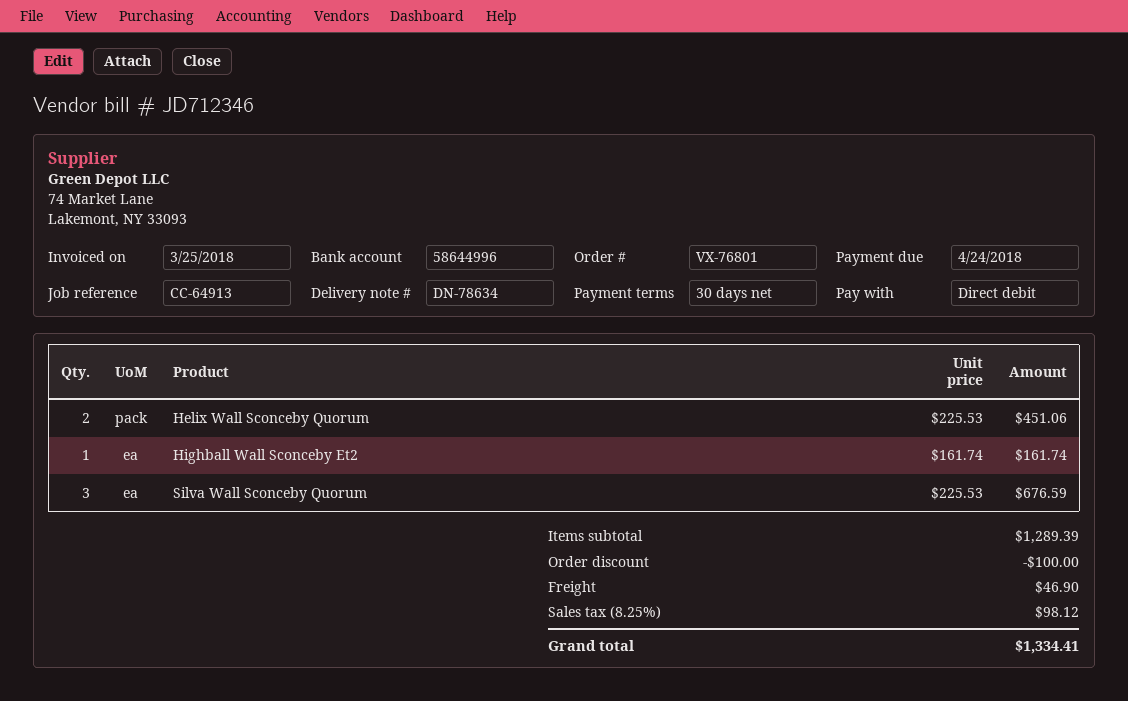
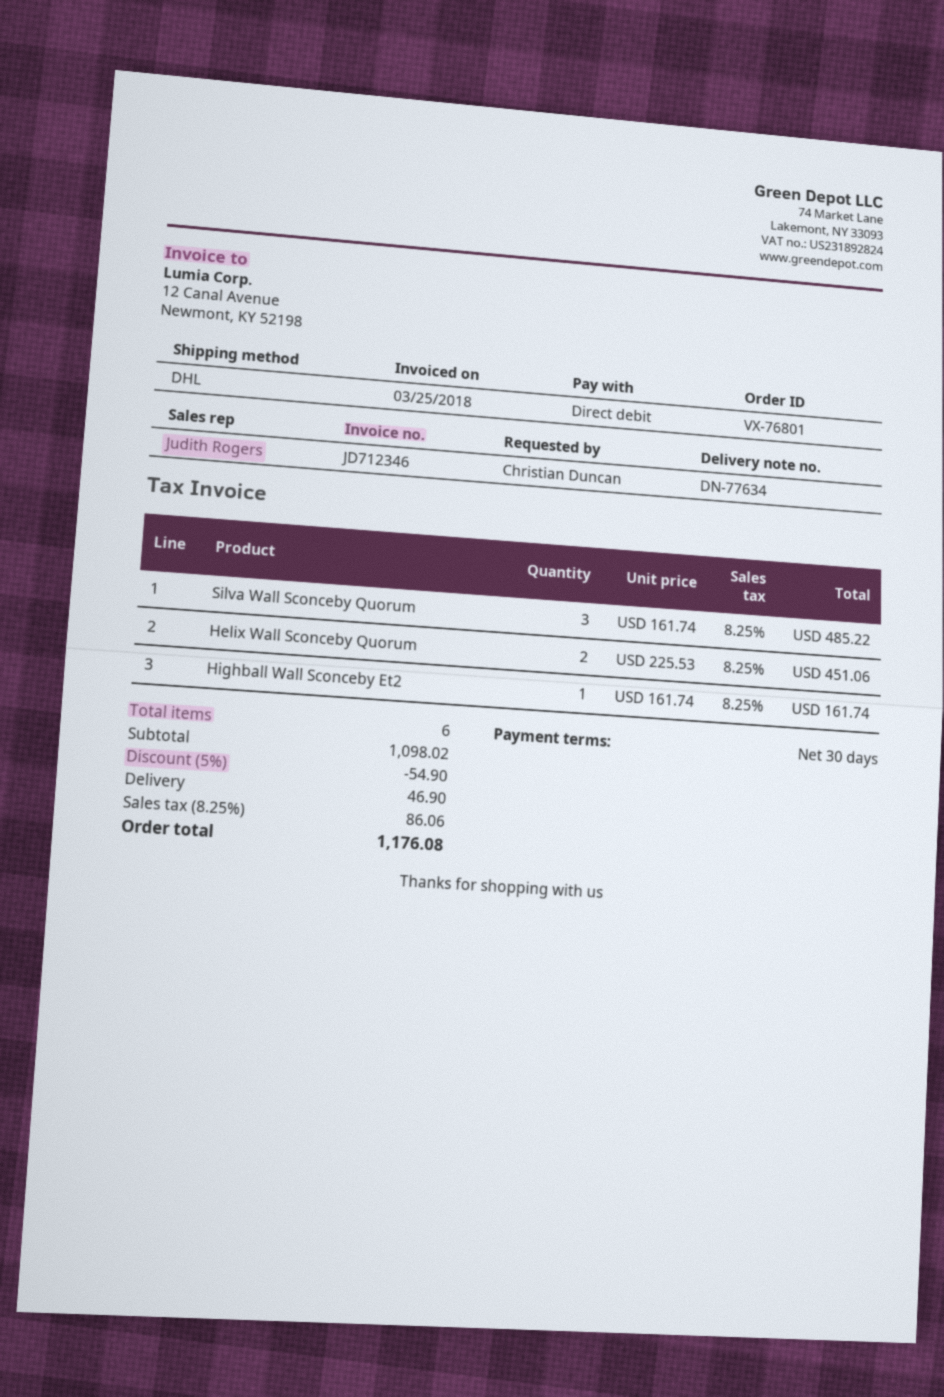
delivery note number: DN-78634 -> DN-77634
Silva Wall Sconceby Quorum: 3 x 225.53 = 676.59 -> 3 x 161.74 = 485.22
subtotal: 1289.39 -> 1098.02
discount: 100.00 -> 54.90
tax: 8.25% = 98.12 -> 8.25% = 86.06
total: 1334.41 -> 1176.08

